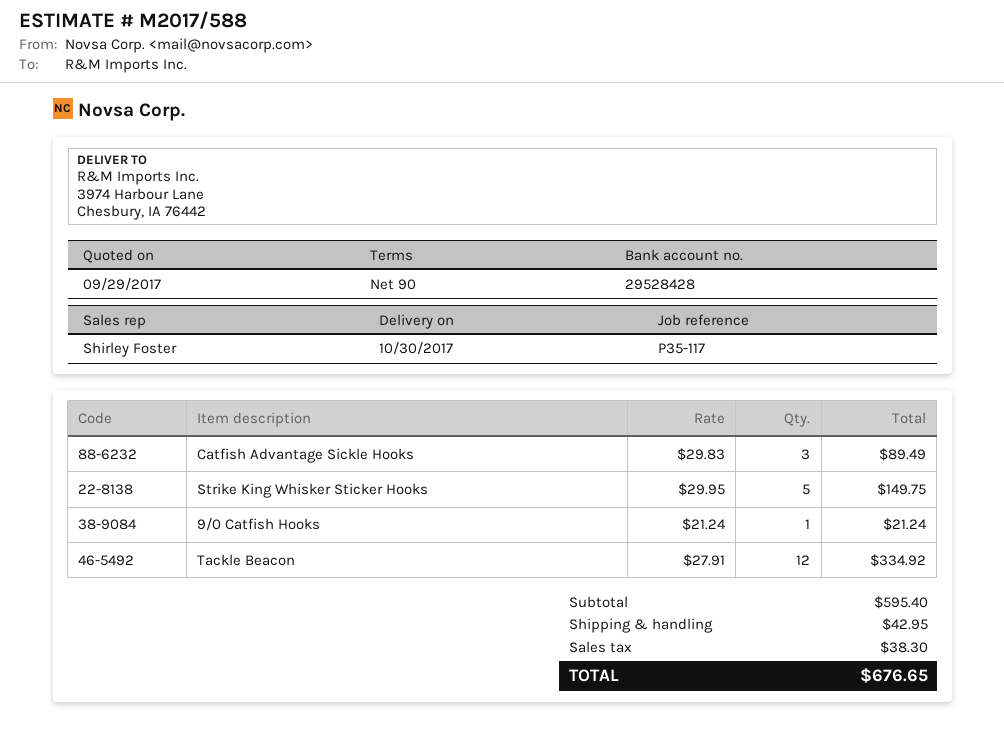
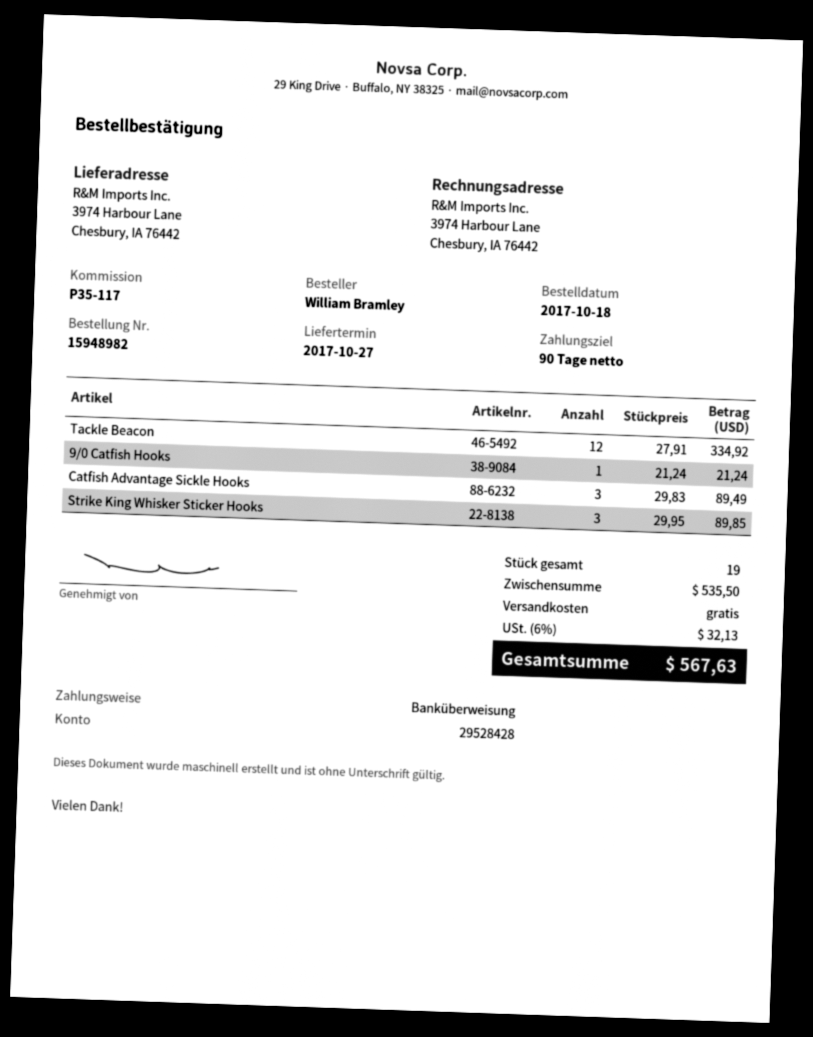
delivery date: 2017-10-30 -> 2017-10-27
Strike King Whisker Sticker Hooks: 5 x 29.95 = 149.75 -> 3 x 29.95 = 89.85
subtotal: 595.40 -> 535.50
shipping: 42.95 -> 0.00
tax: 38.30 -> 32.13
total: 676.65 -> 567.63

